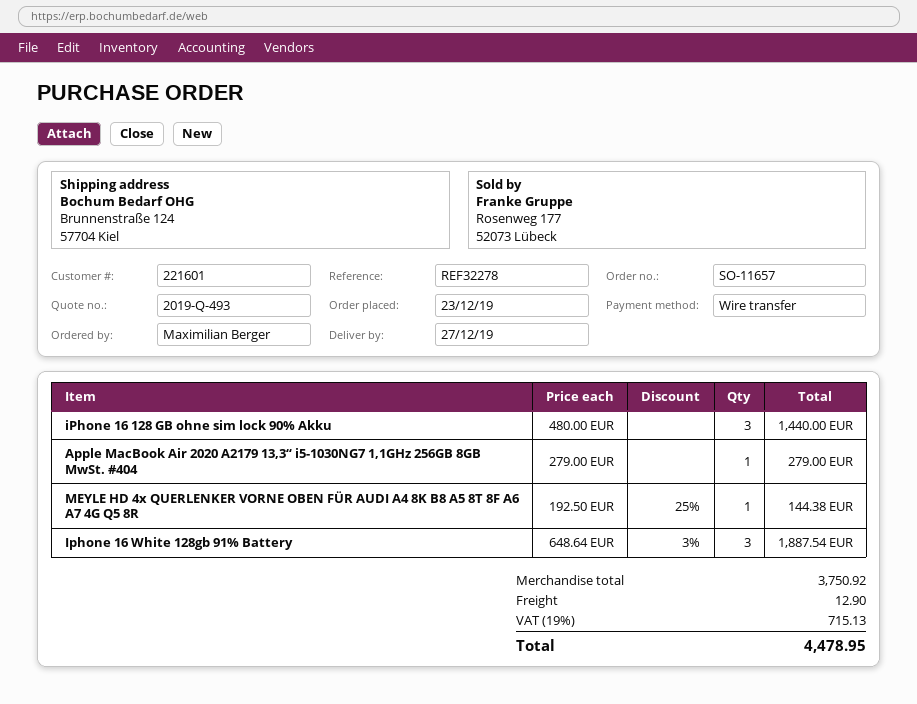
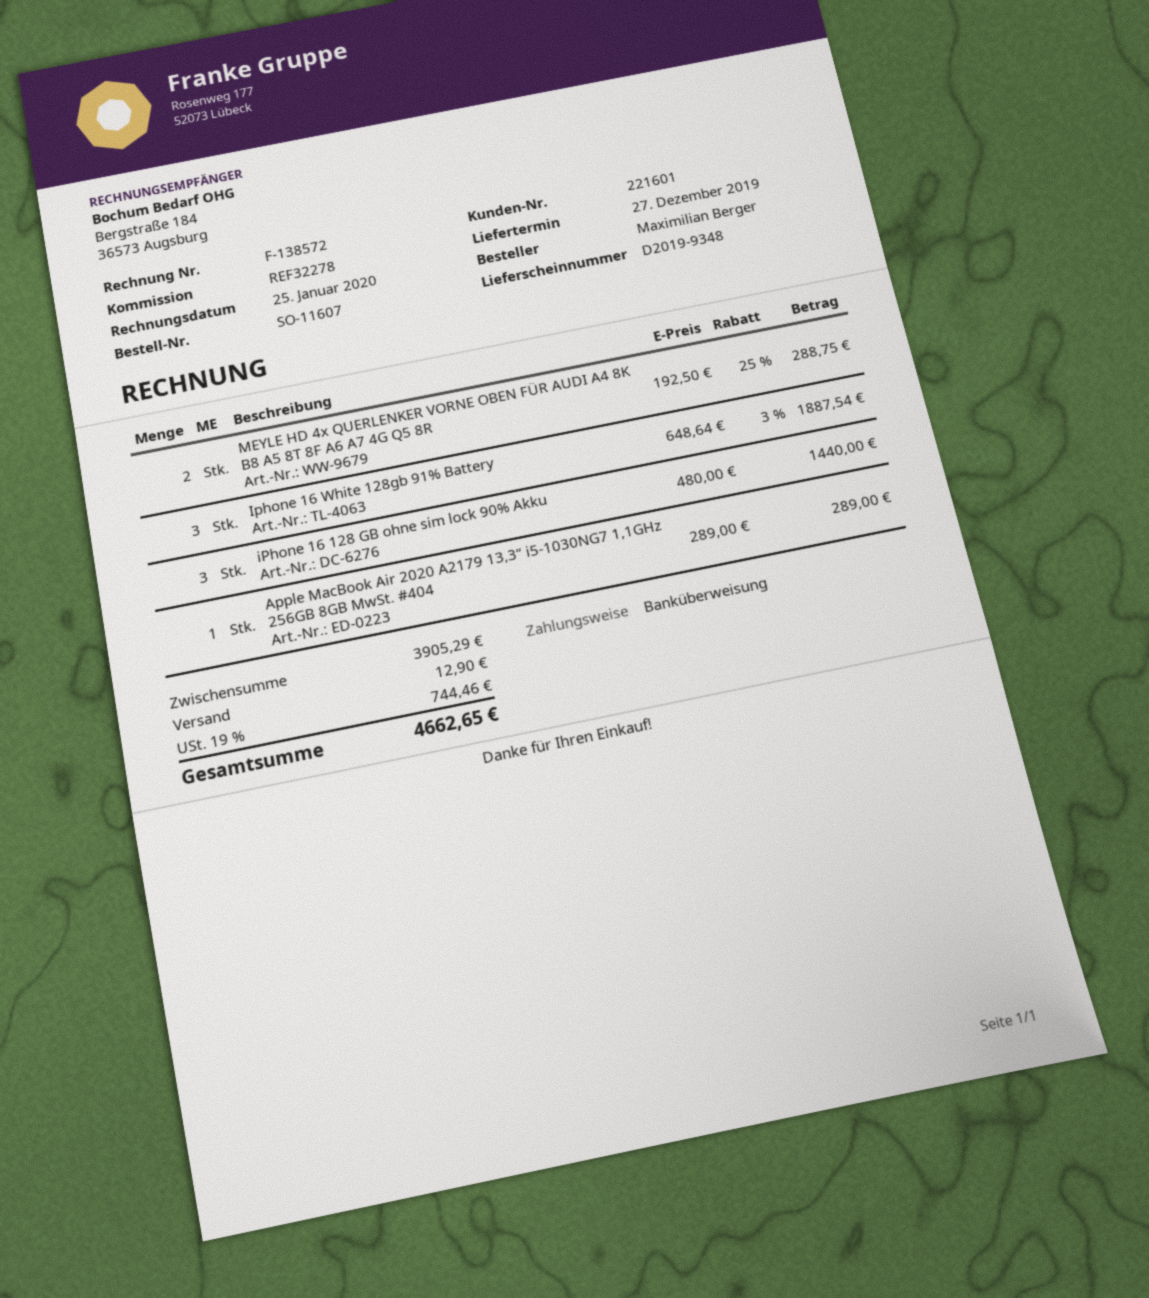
order number: SO-11657 -> SO-11607
Apple MacBook Air 2020 A2179 13,3“ i5-1030NG7 1,1GHz 256GB 8GB MwSt. #404: 1 x 279.00 = 279.00 -> 1 x 289.00 = 289.00
MEYLE HD 4x QUERLENKER VORNE OBEN FÜR AUDI A4 8K B8 A5 8T 8F A6 A7 4G Q5 8R: 1 x 192.50 - 25% = 144.38 -> 2 x 192.50 - 25% = 288.75
subtotal: 3750.92 -> 3905.29
tax: 19% = 715.13 -> 19% = 744.46
total: 4478.95 -> 4662.65

